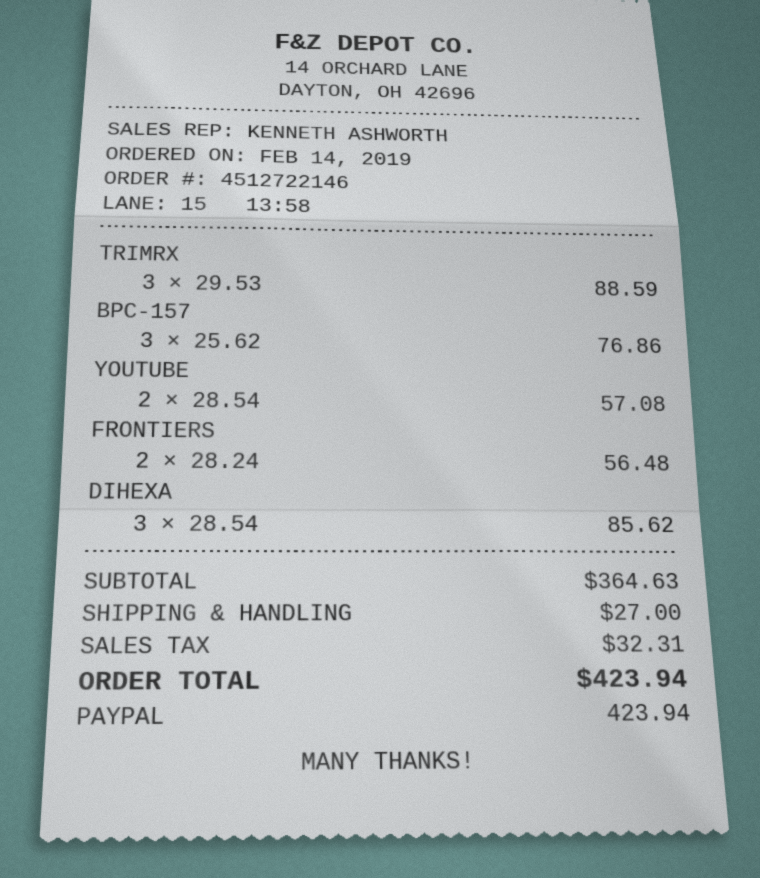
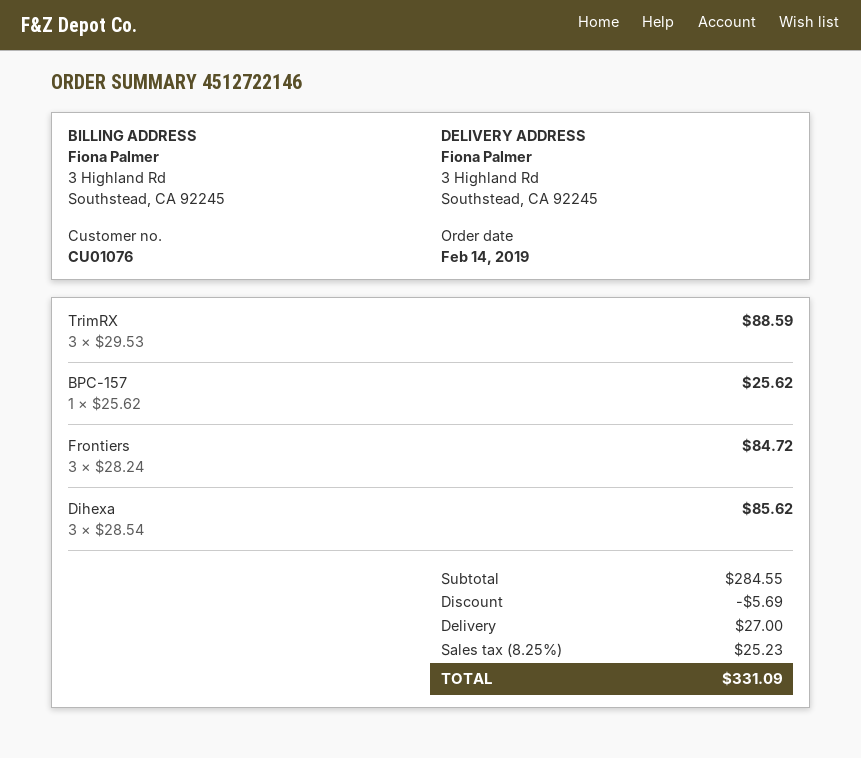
BPC-157: 3 x 25.62 = 76.86 -> 1 x 25.62 = 25.62
YOUTUBE: 2 x 28.54 = 57.08 -> none
FRONTIERS: 2 x 28.24 = 56.48 -> 3 x 28.24 = 84.72
subtotal: 364.63 -> 284.55
discount: none -> 5.69
tax: 32.31 -> 25.23
total: 423.94 -> 331.09

